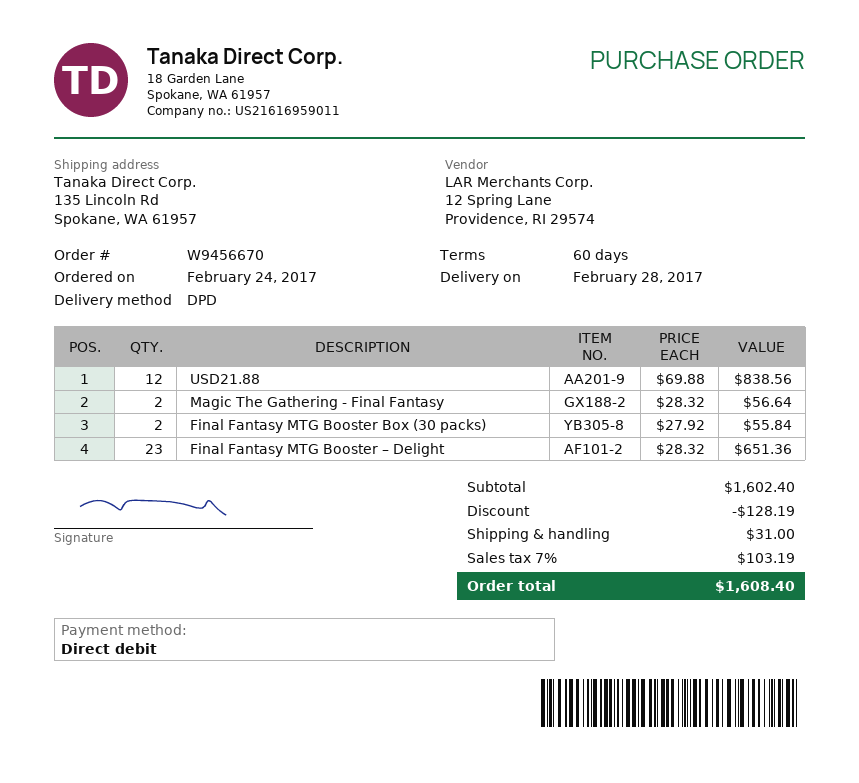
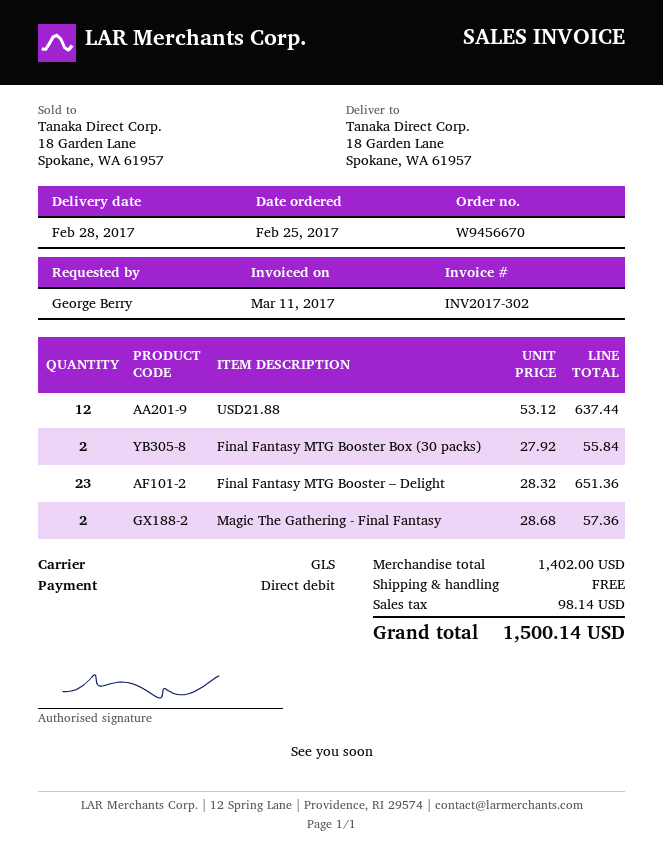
order date: 2017-02-24 -> 2017-02-25
shipping method: DPD -> GLS
ship to: 135 Lincoln Rd, Spokane, WA 61957 -> 18 Garden Lane, Spokane, WA 61957
USD21.88: 12 x 69.88 = 838.56 -> 12 x 53.12 = 637.44
Magic The Gathering - Final Fantasy: 2 x 28.32 = 56.64 -> 2 x 28.68 = 57.36
subtotal: 1602.40 -> 1402.00
discount: 128.19 -> none
shipping: 31.00 -> 0.00
tax: 103.19 -> 98.14
total: 1608.40 -> 1500.14

